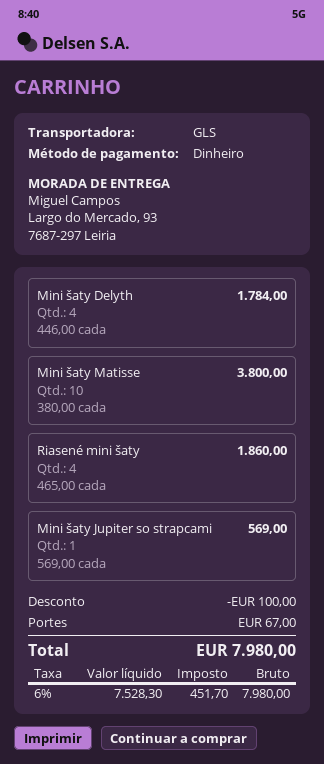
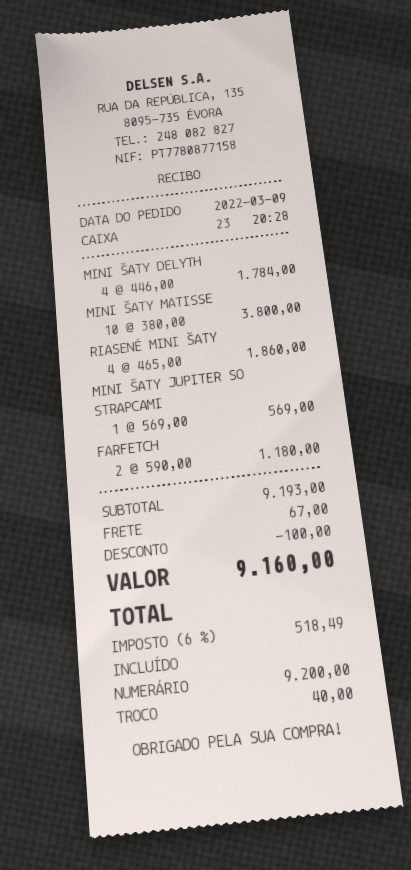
FARFETCH: none -> 2 x 590.00 = 1180.00
tax: 6% = 451.70 -> 6% = 518.49
total: 7980.00 -> 9160.00

